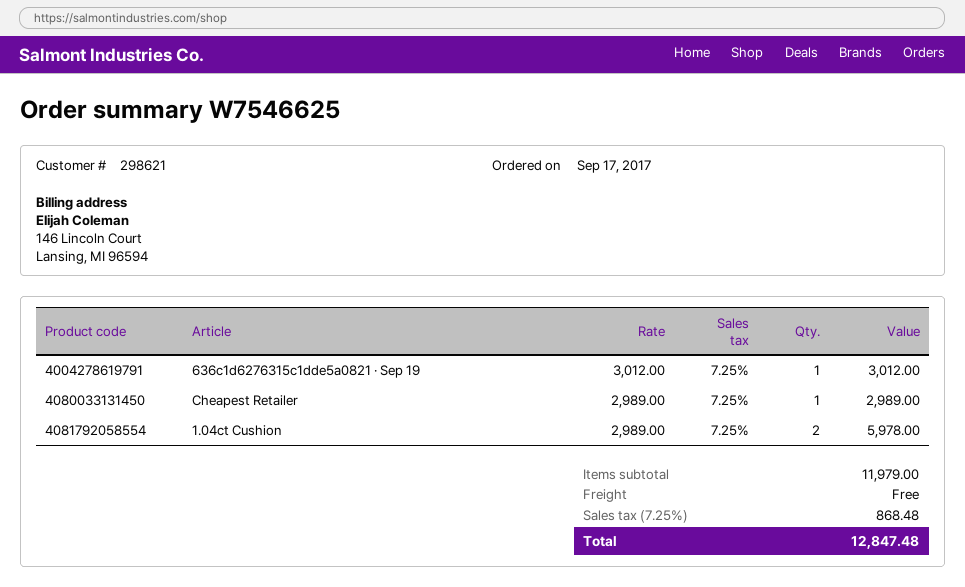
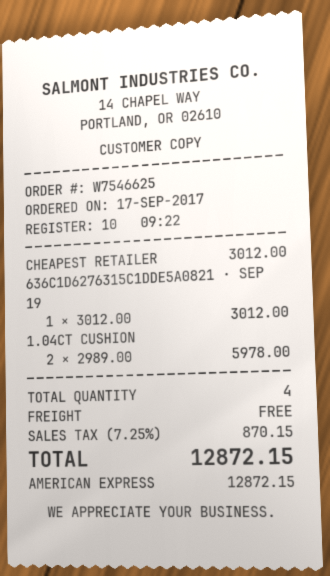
Cheapest Retailer: 1 x 2989.00 = 2989.00 -> 1 x 3012.00 = 3012.00
tax: 7.25% = 868.48 -> 7.25% = 870.15
total: 12847.48 -> 12872.15

